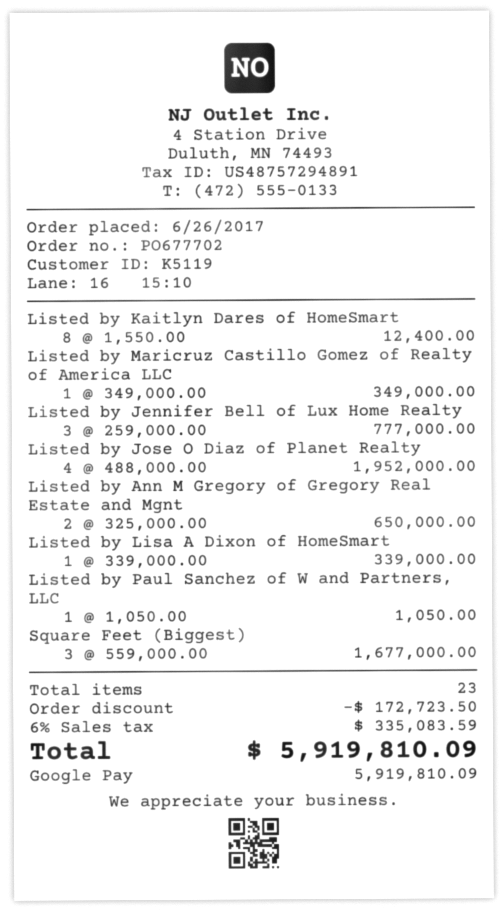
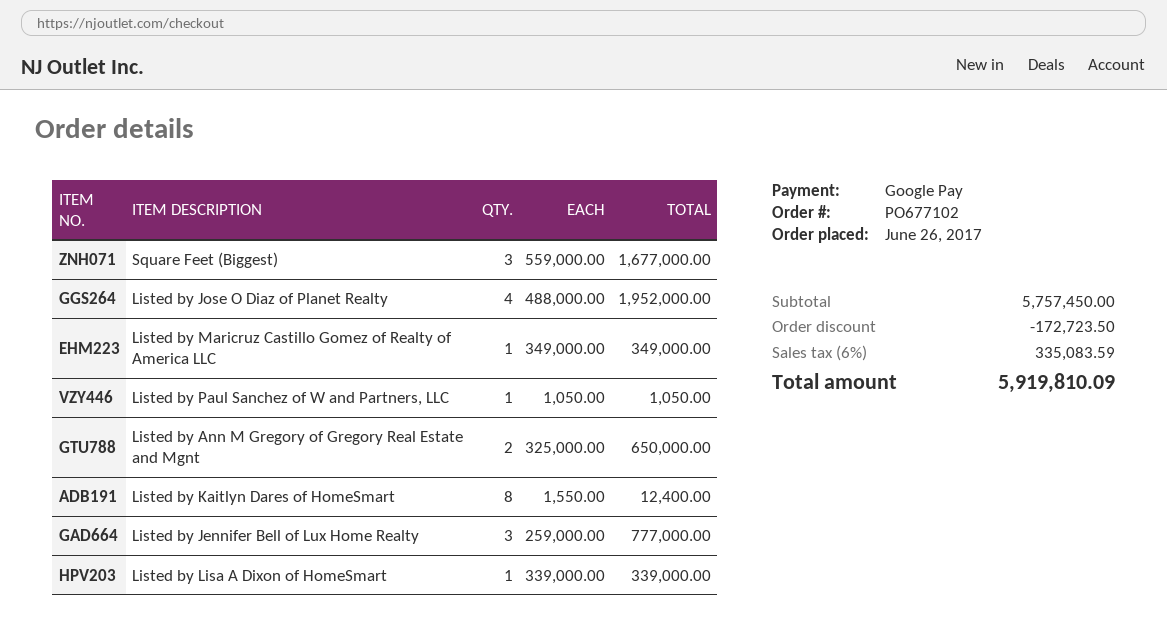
order number: PO677702 -> PO677102

